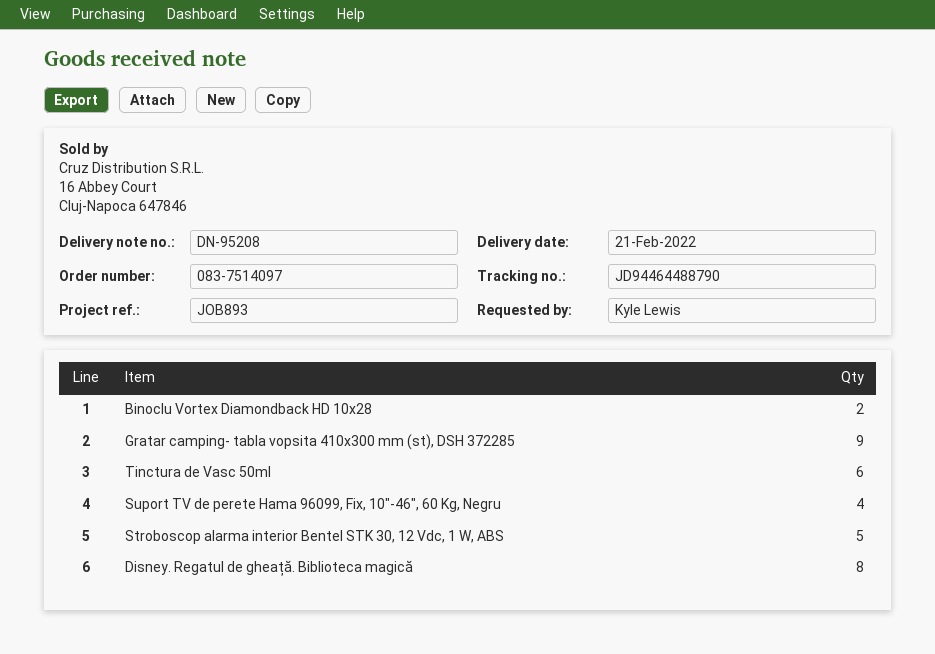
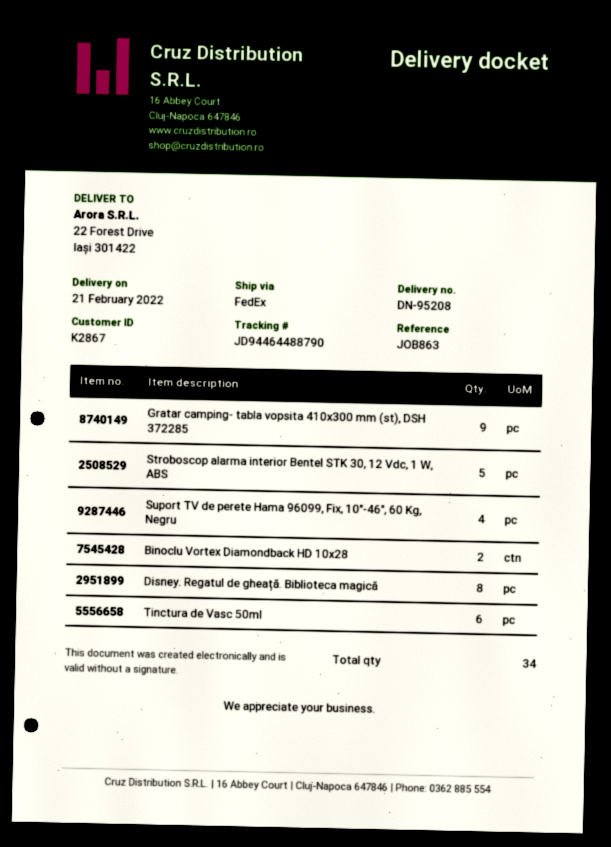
reference: JOB893 -> JOB863

